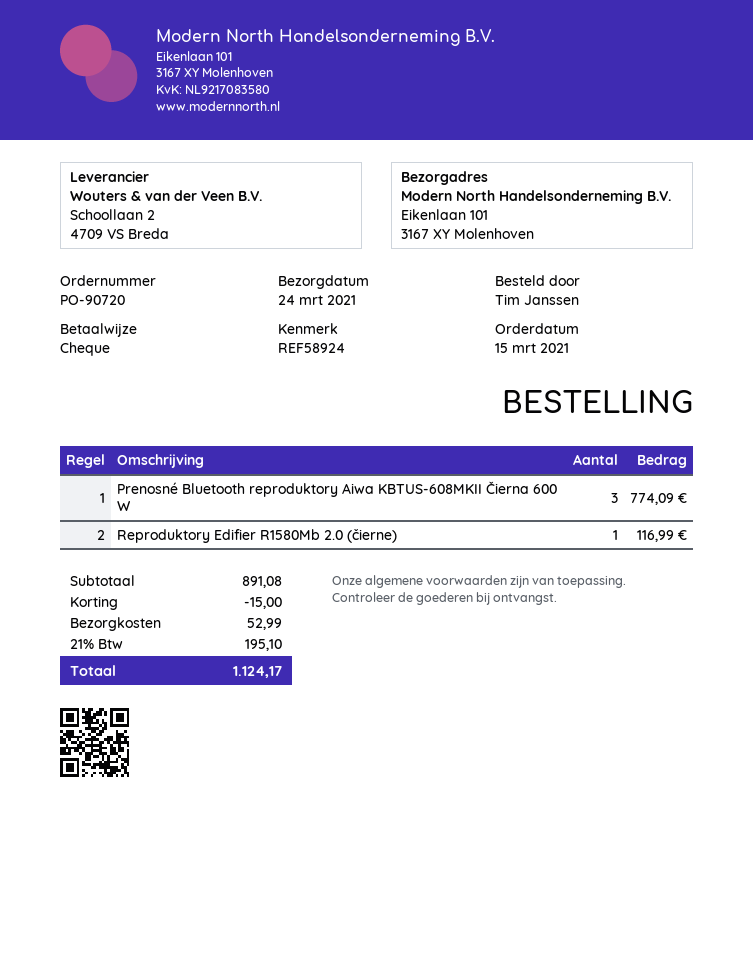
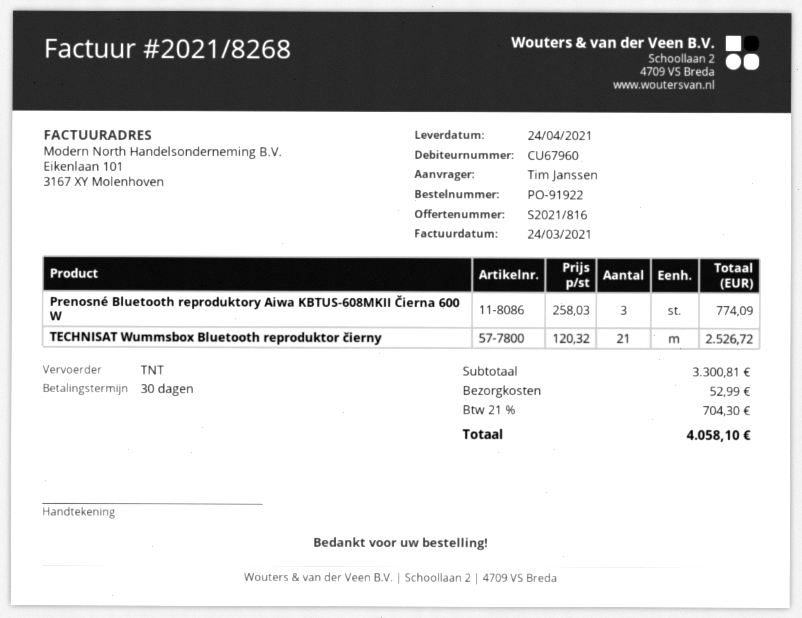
order number: PO-90720 -> PO-91922
delivery date: 2021-03-24 -> 2021-04-24
Reproduktory Edifier R1580Mb 2.0 (čierne): 1 for 116.99 -> none
TECHNISAT Wummsbox Bluetooth reproduktor čierny: none -> 21 for 2526.72
subtotal: 891.08 -> 3300.81
discount: 15.00 -> none
tax: 21% = 195.10 -> 21% = 704.30
total: 1124.17 -> 4058.10

